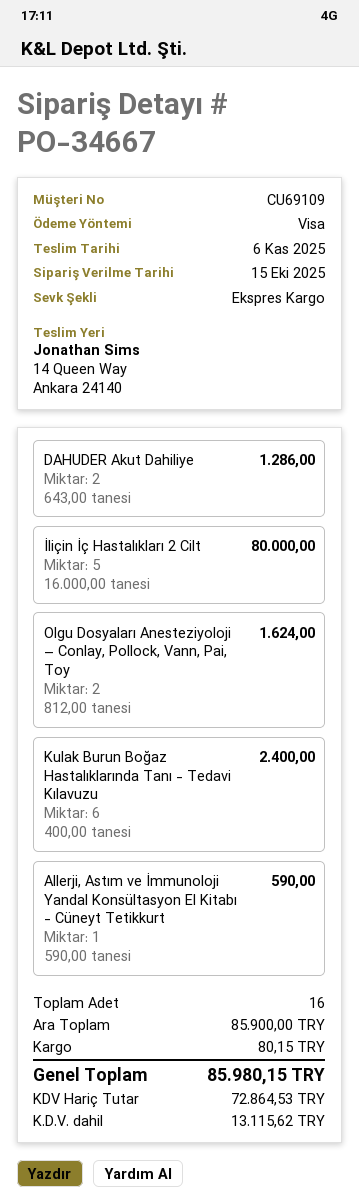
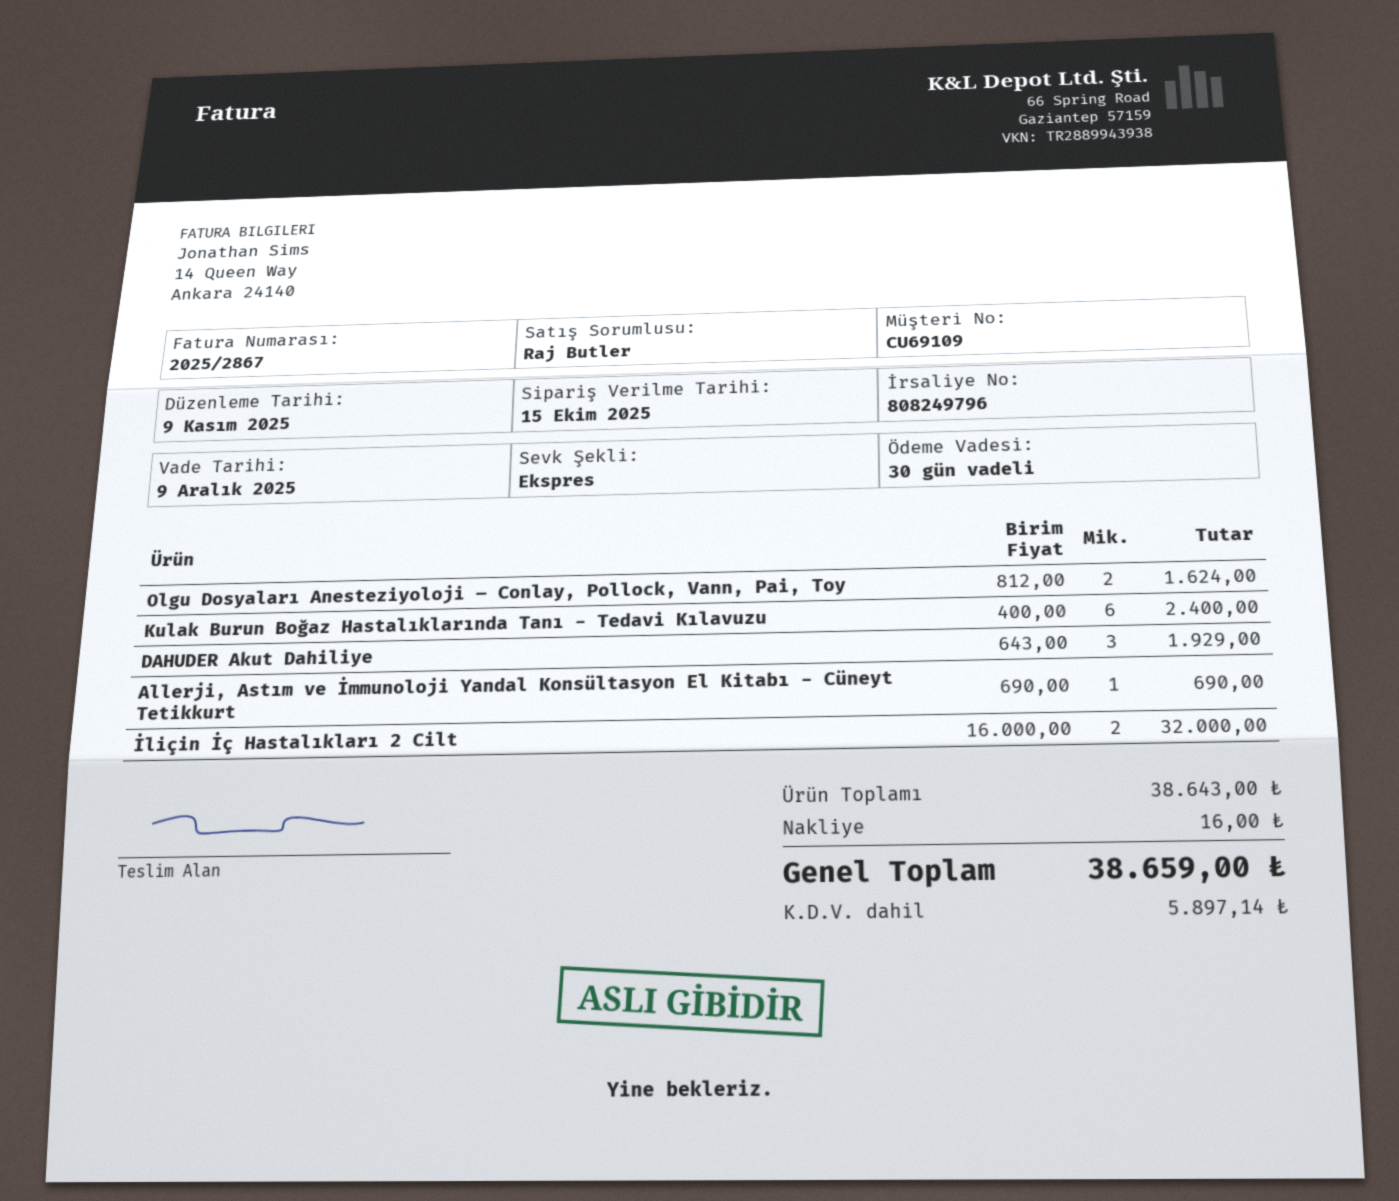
DAHUDER Akut Dahiliye: 2 x 643.00 = 1286.00 -> 3 x 643.00 = 1929.00
İliçin İç Hastalıkları 2 Cilt: 5 x 16000.00 = 80000.00 -> 2 x 16000.00 = 32000.00
Allerji, Astım ve İmmunoloji Yandal Konsültasyon El Kitabı - Cüneyt Tetikkurt: 1 x 590.00 = 590.00 -> 1 x 690.00 = 690.00
subtotal: 85900.00 -> 38643.00
shipping: 80.15 -> 16.00
tax: 13115.62 -> 5897.14
total: 85980.15 -> 38659.00

